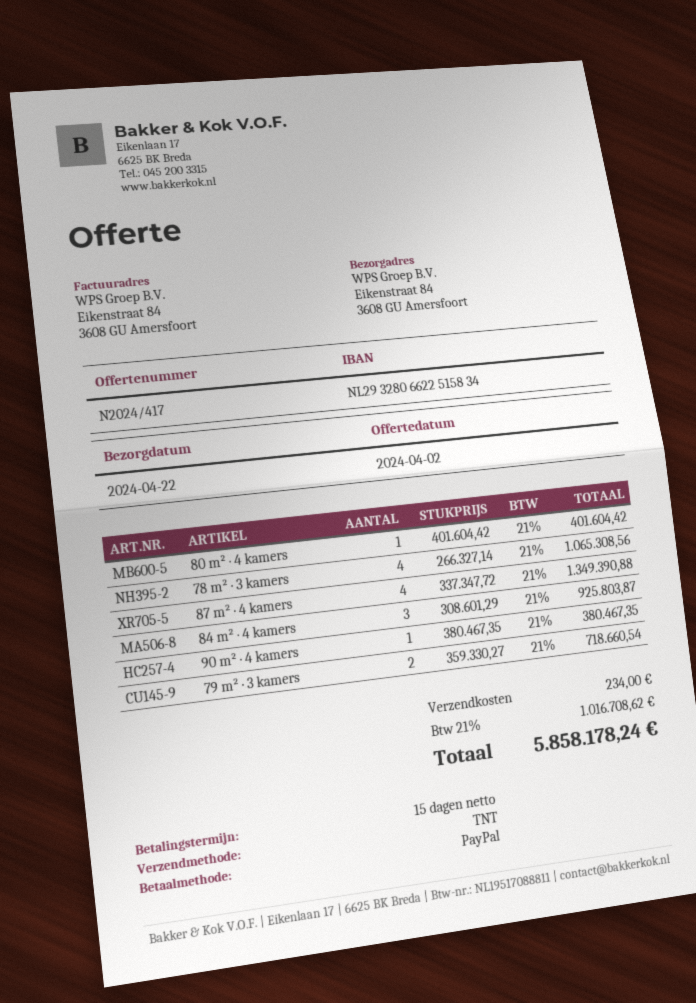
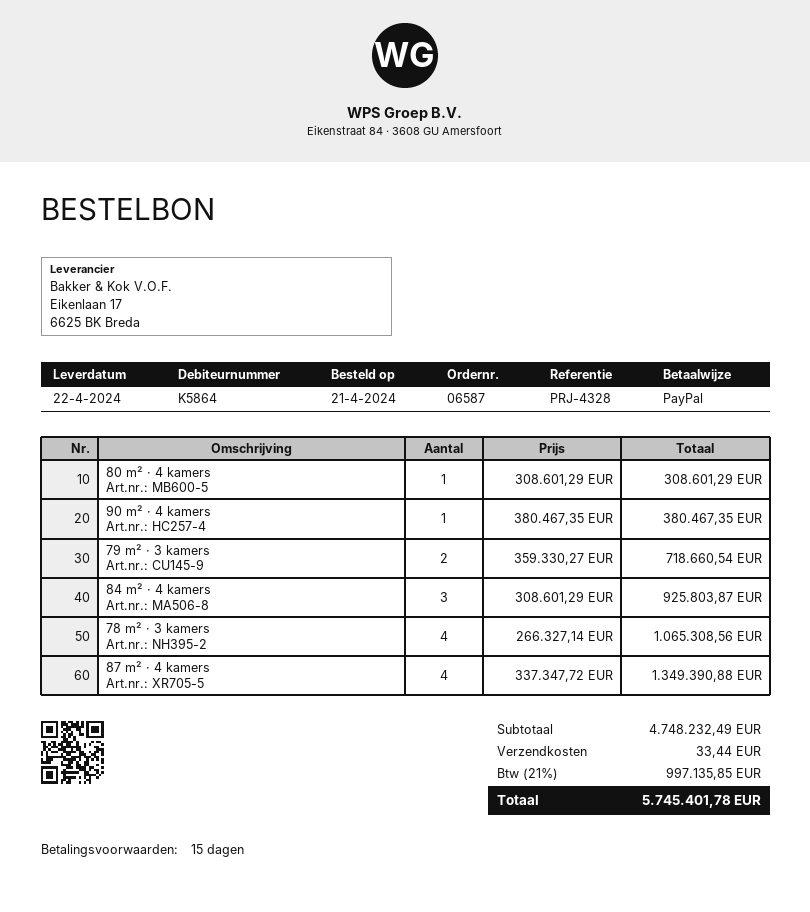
80 m² · 4 kamers: 1 x 401604.42 = 401604.42 -> 1 x 308601.29 = 308601.29
shipping: 234.00 -> 33.44
tax: 21% = 1016708.62 -> 21% = 997135.85
total: 5858178.24 -> 5745401.78

